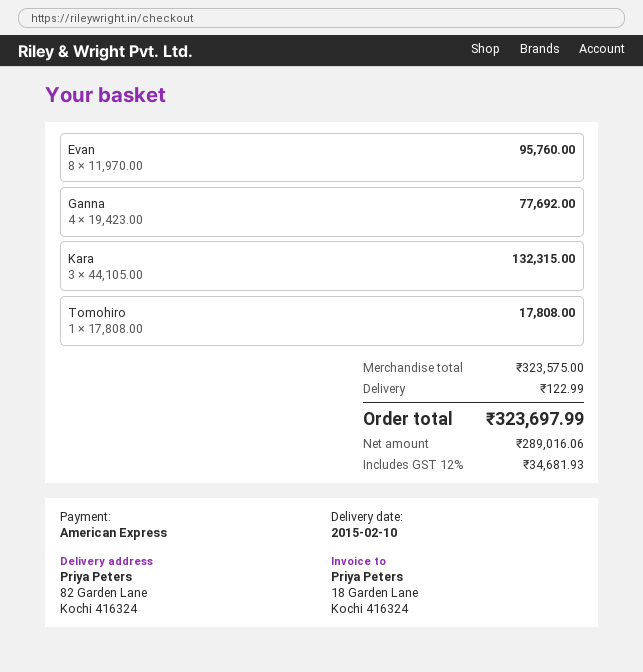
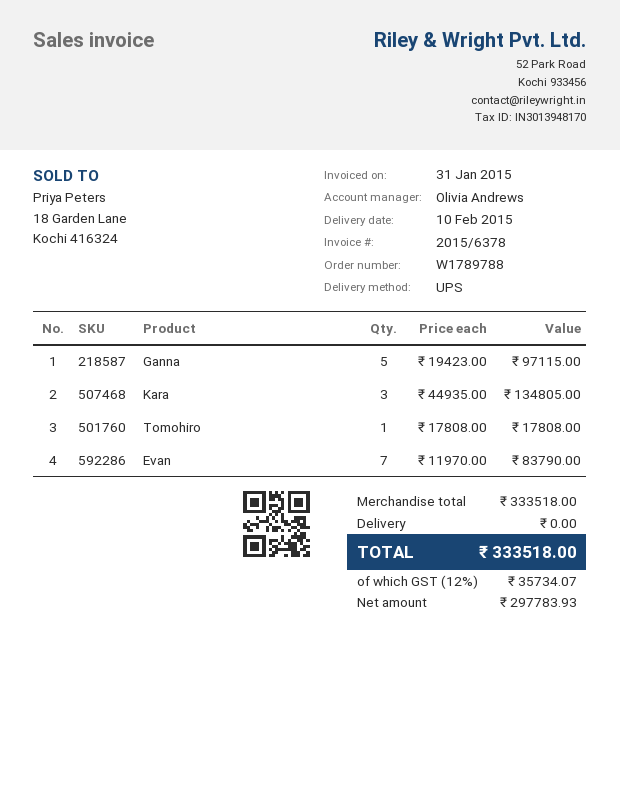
Evan: 8 x 11970.00 = 95760.00 -> 7 x 11970.00 = 83790.00
Ganna: 4 x 19423.00 = 77692.00 -> 5 x 19423.00 = 97115.00
Kara: 3 x 44105.00 = 132315.00 -> 3 x 44935.00 = 134805.00
subtotal: 323575.00 -> 333518.00
shipping: 122.99 -> 0.00
net: 289016.06 -> 297783.93
tax: 12% = 34681.93 -> 12% = 35734.07
total: 323697.99 -> 333518.00

